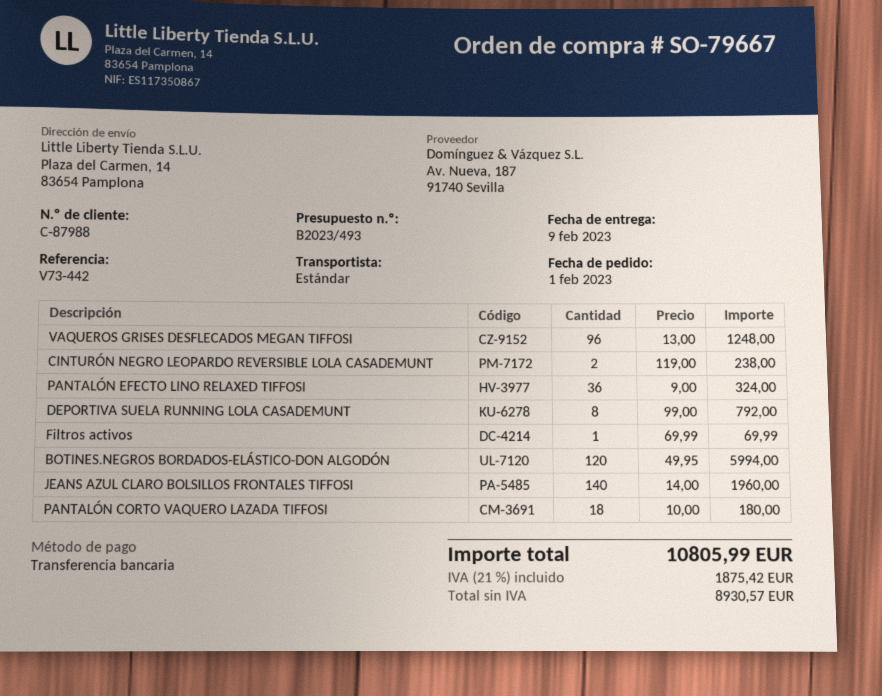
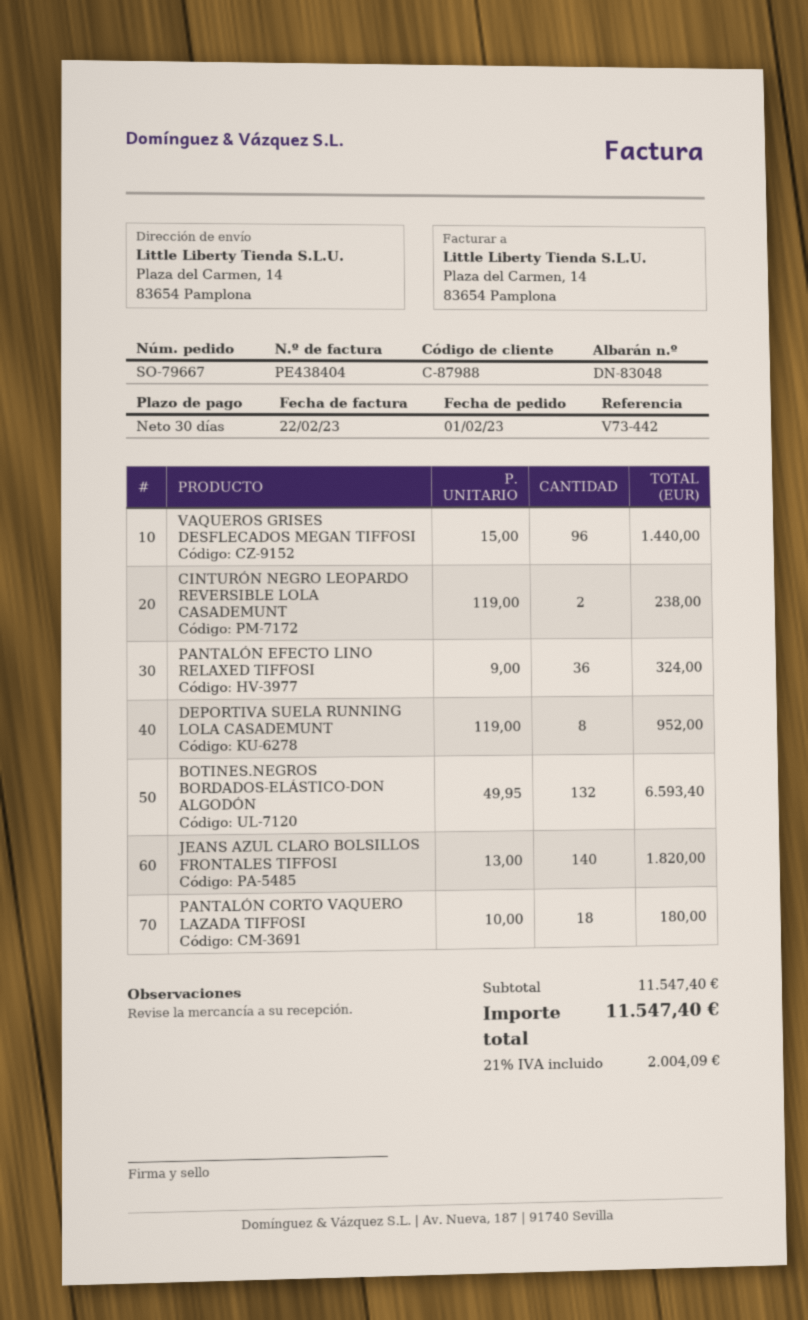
VAQUEROS GRISES DESFLECADOS MEGAN TIFFOSI: 96 x 13.00 = 1248.00 -> 96 x 15.00 = 1440.00
DEPORTIVA SUELA RUNNING LOLA CASADEMUNT: 8 x 99.00 = 792.00 -> 8 x 119.00 = 952.00
Filtros activos: 1 x 69.99 = 69.99 -> none
BOTINES.NEGROS BORDADOS-ELÁSTICO-DON ALGODÓN: 120 x 49.95 = 5994.00 -> 132 x 49.95 = 6593.40
JEANS AZUL CLARO BOLSILLOS FRONTALES TIFFOSI: 140 x 14.00 = 1960.00 -> 140 x 13.00 = 1820.00
tax: 21% = 1875.42 -> 21% = 2004.09
total: 10805.99 -> 11547.40

